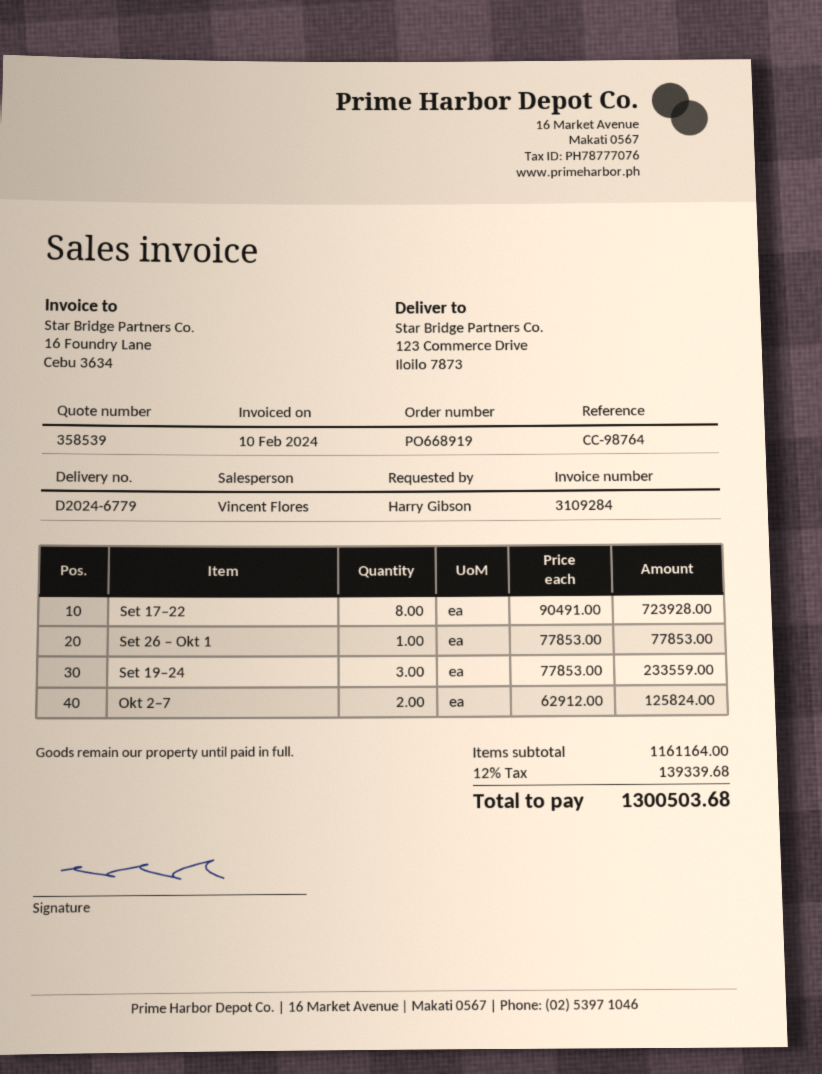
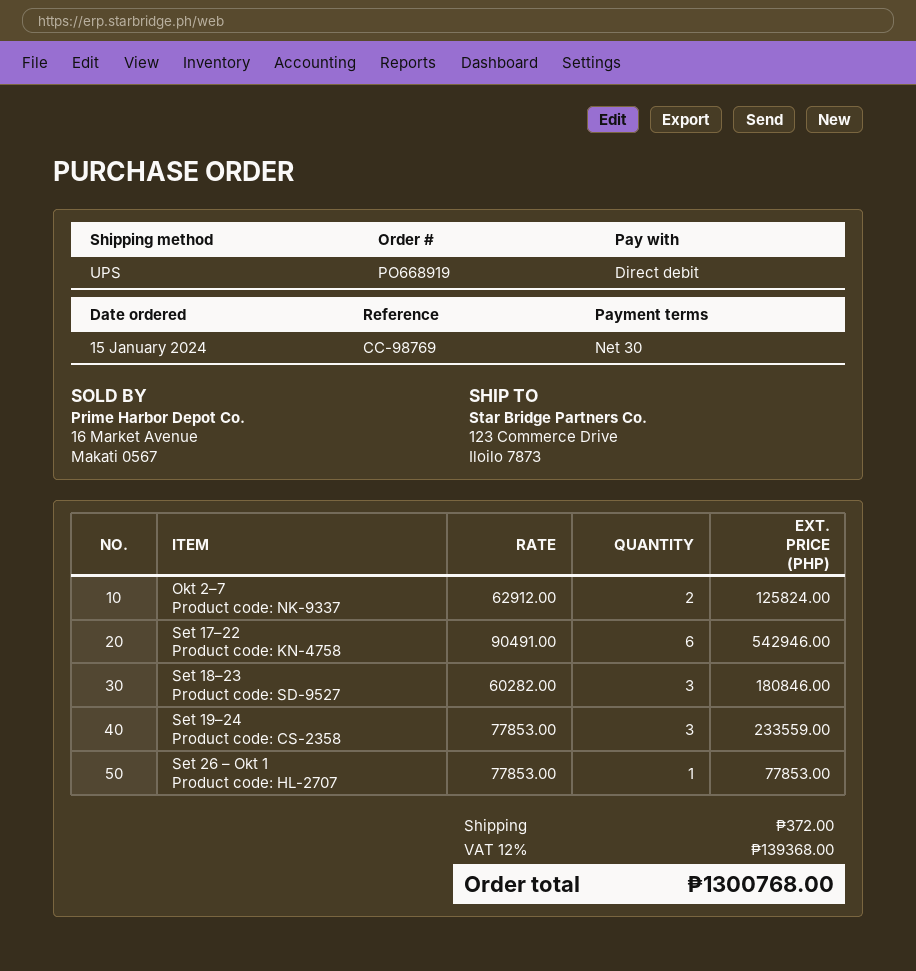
reference: CC-98764 -> CC-98769
Set 17–22: 8 x 90491.00 = 723928.00 -> 6 x 90491.00 = 542946.00
Set 18–23: none -> 3 x 60282.00 = 180846.00
shipping: none -> 372.00
tax: 12% = 139339.68 -> 12% = 139368.00
total: 1300503.68 -> 1300768.00

